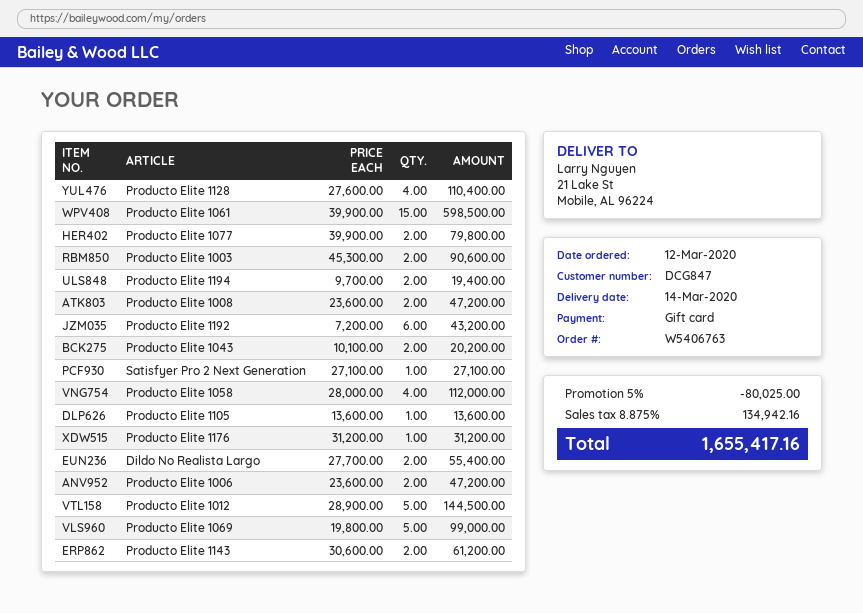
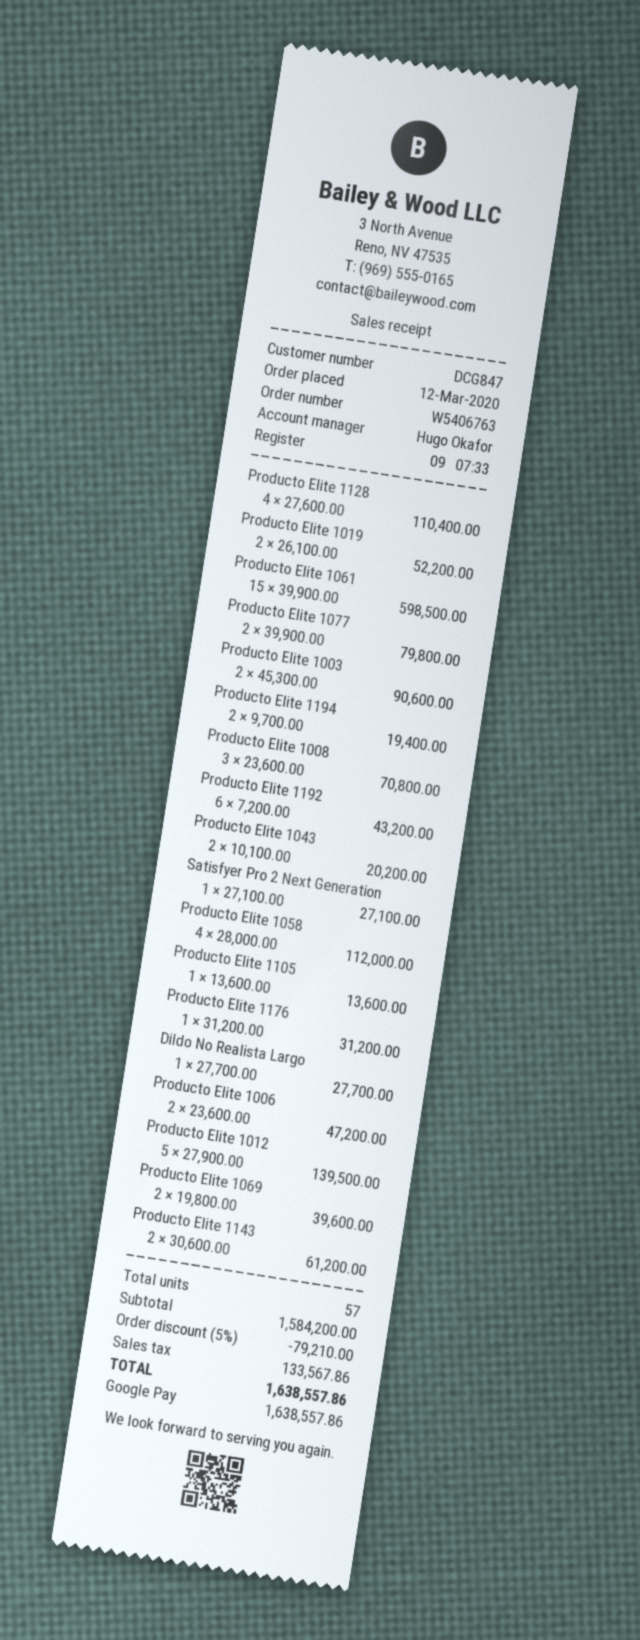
payment method: gift card -> Google Pay
Producto Elite 1008: 2 x 23600.00 = 47200.00 -> 3 x 23600.00 = 70800.00
Dildo No Realista Largo: 2 x 27700.00 = 55400.00 -> 1 x 27700.00 = 27700.00
Producto Elite 1012: 5 x 28900.00 = 144500.00 -> 5 x 27900.00 = 139500.00
Producto Elite 1069: 5 x 19800.00 = 99000.00 -> 2 x 19800.00 = 39600.00
Producto Elite 1019: none -> 2 x 26100.00 = 52200.00
discount: 5% = 80025.00 -> 5% = 79210.00
tax: 134942.16 -> 133567.86
total: 1655417.16 -> 1638557.86

